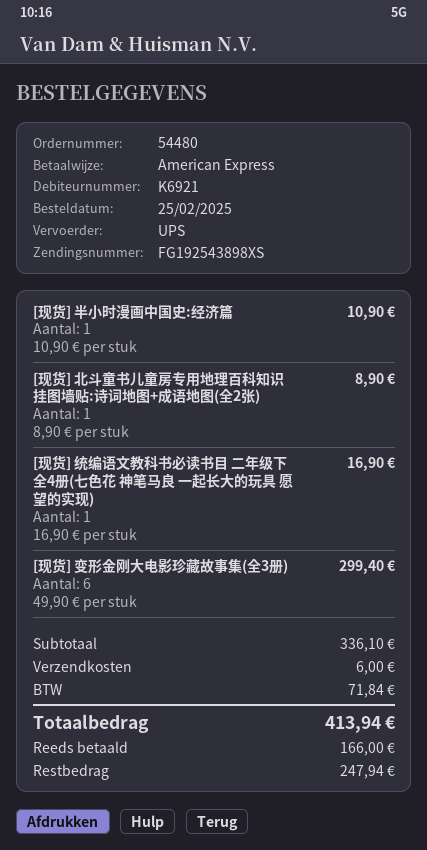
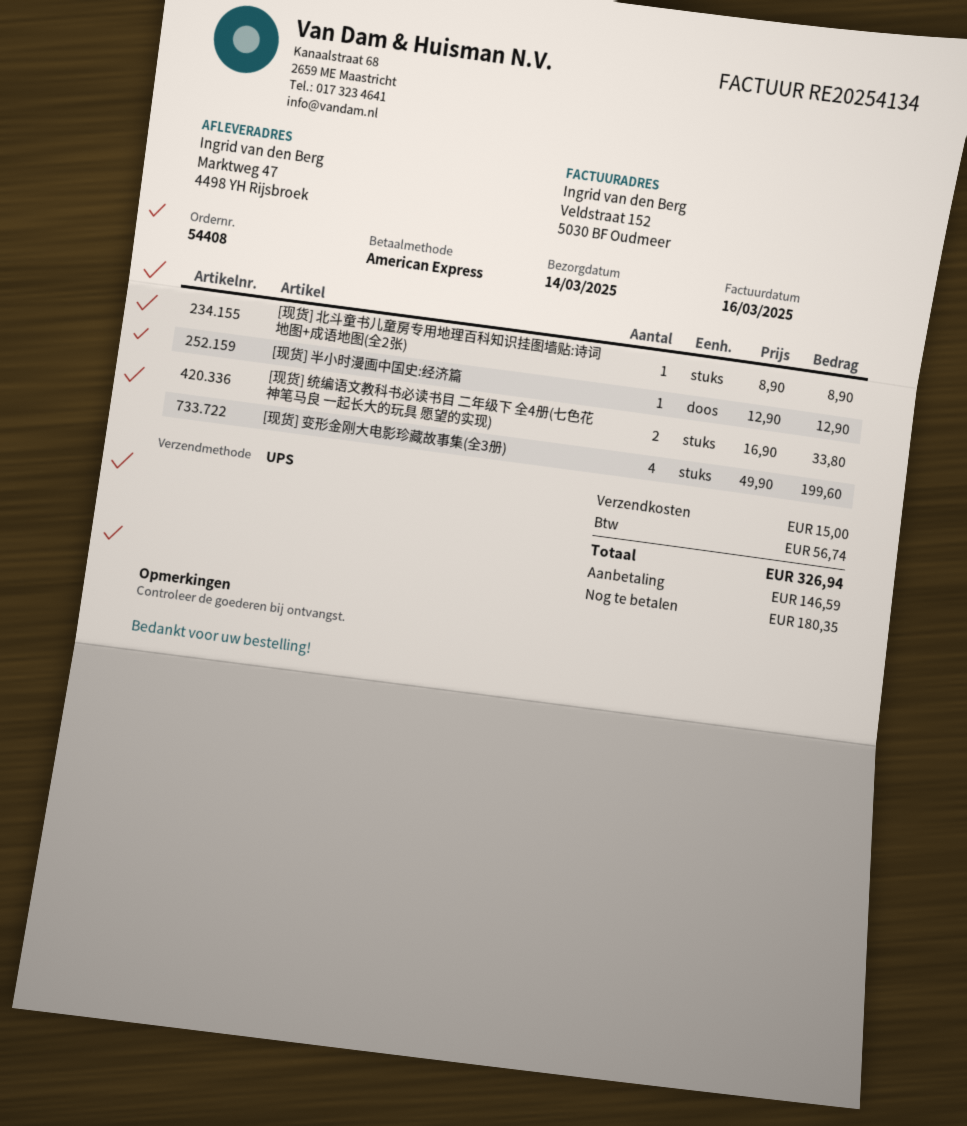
order number: 54480 -> 54408
[现货] 半小时漫画中国史:经济篇: 1 x 10.90 = 10.90 -> 1 x 12.90 = 12.90
[现货] 统编语文教科书必读书目 二年级下 全4册(七色花 神笔马良 一起长大的玩具 愿望的实现): 1 x 16.90 = 16.90 -> 2 x 16.90 = 33.80
[现货] 变形金刚大电影珍藏故事集(全3册): 6 x 49.90 = 299.40 -> 4 x 49.90 = 199.60
shipping: 6.00 -> 15.00
tax: 71.84 -> 56.74
total: 413.94 -> 326.94
deposit: 166.00 -> 146.59
balance: 247.94 -> 180.35

